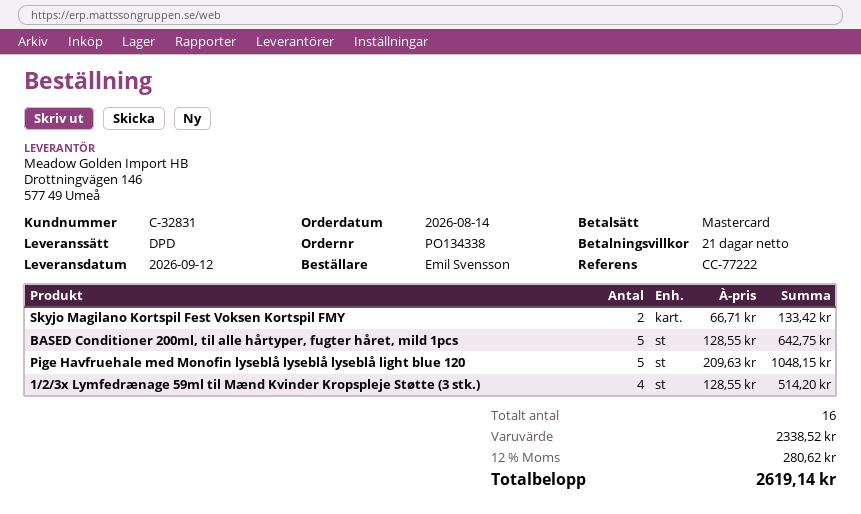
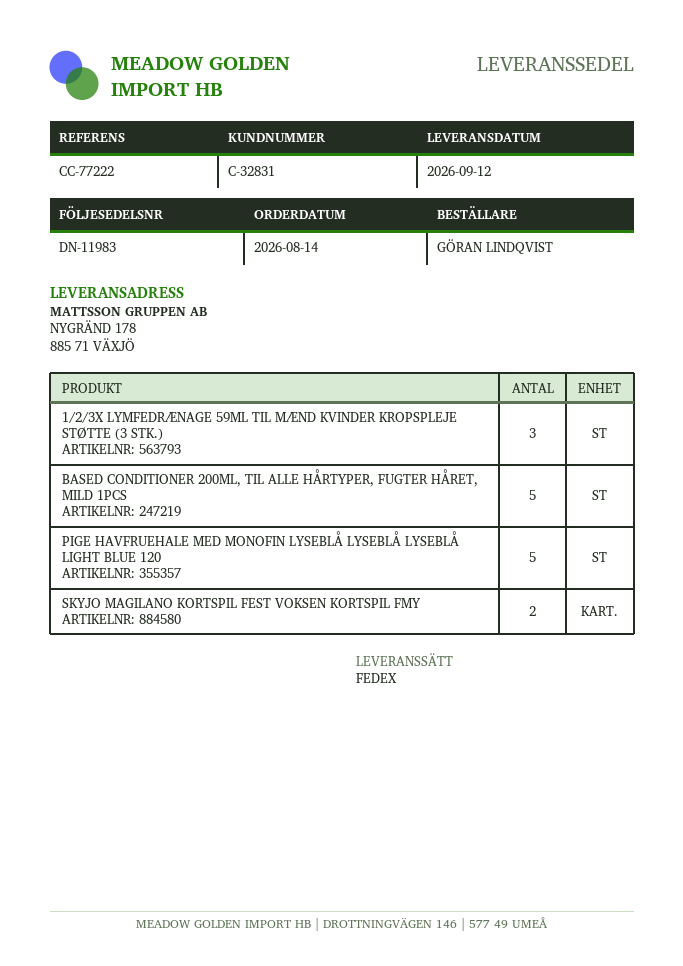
ordered by: Emil Svensson -> GÖRAN LINDQVIST
shipping method: DPD -> FedEx
1/2/3x Lymfedrænage 59ml til Mænd Kvinder Kropspleje Støtte (3 stk.): 4 -> 3

